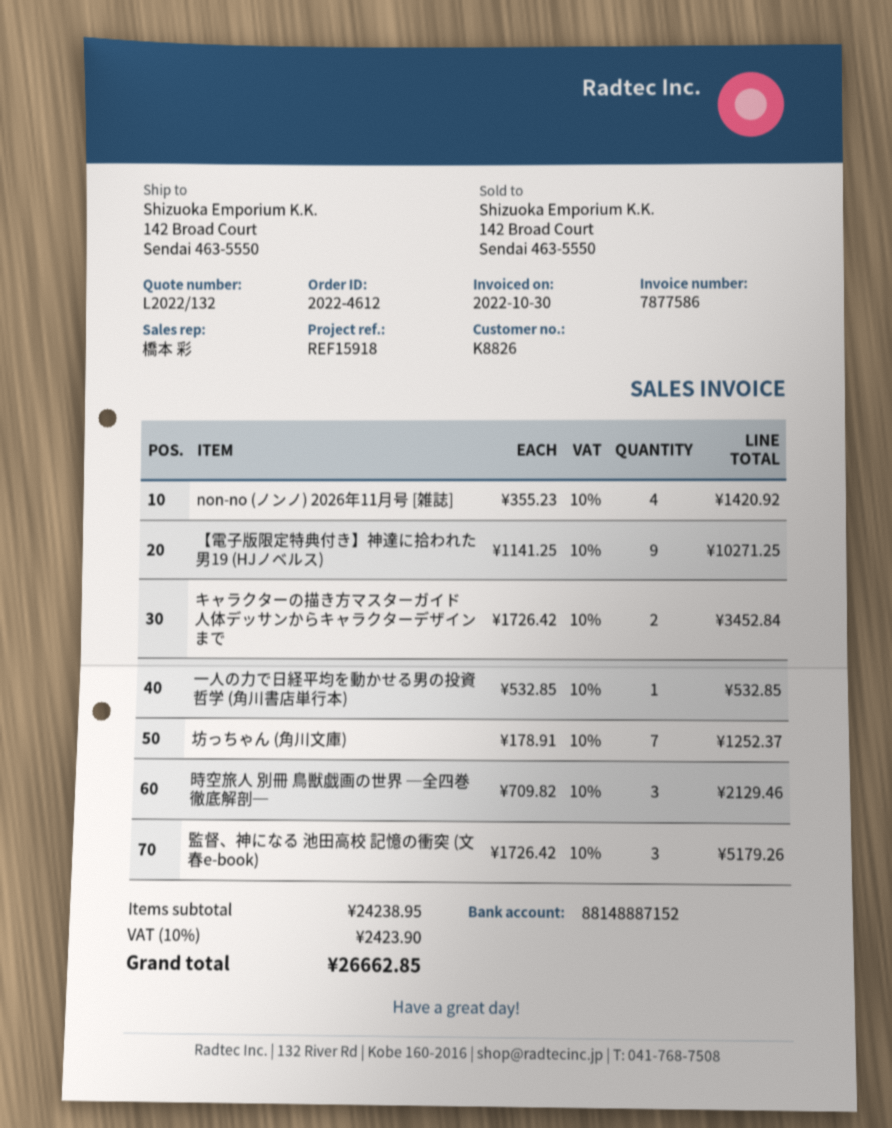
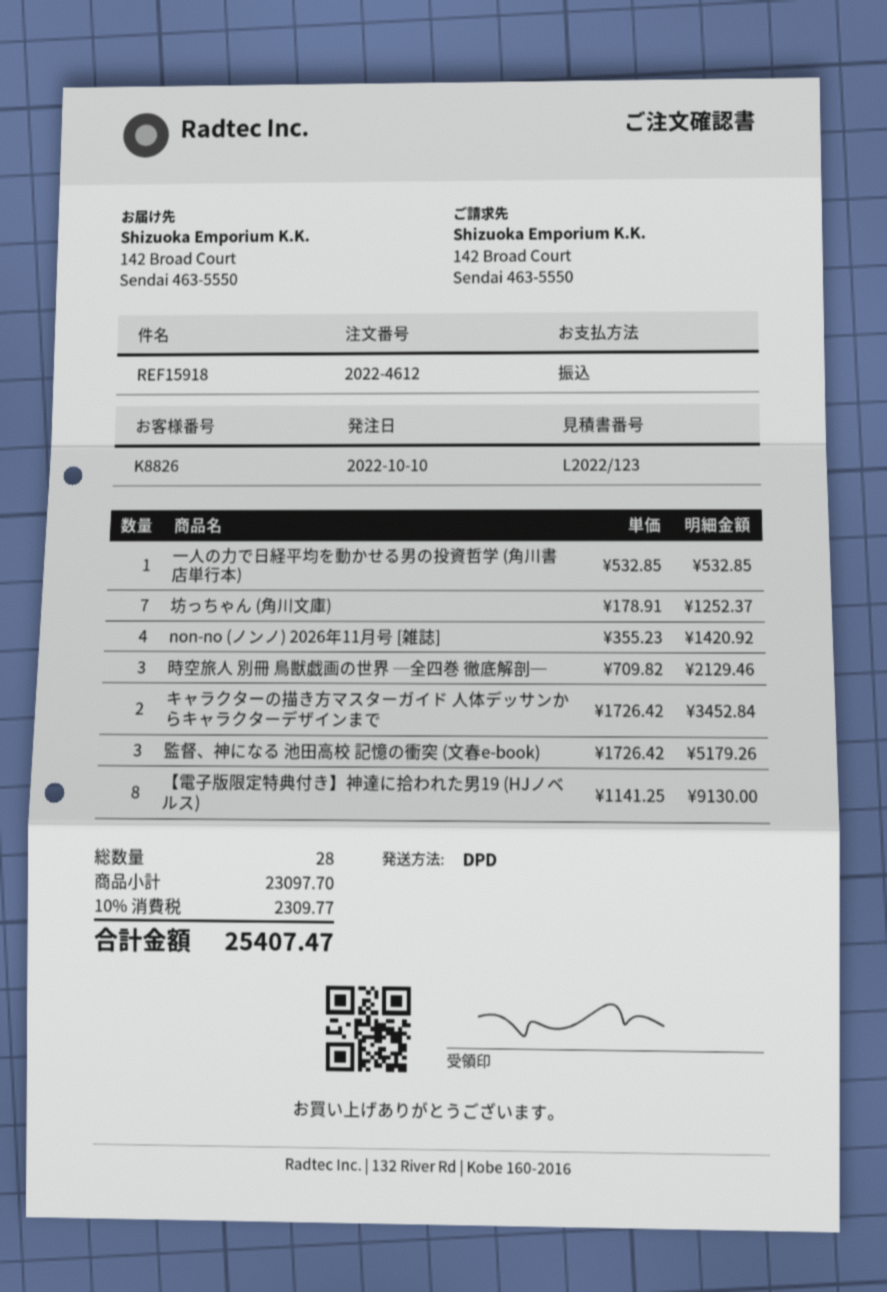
quote number: L2022/132 -> L2022/123
【電子版限定特典付き】神達に拾われた男19 (HJノベルス): 9 x 1141.25 = 10271.25 -> 8 x 1141.25 = 9130.00
subtotal: 24238.95 -> 23097.70
tax: 10% = 2423.90 -> 10% = 2309.77
total: 26662.85 -> 25407.47

